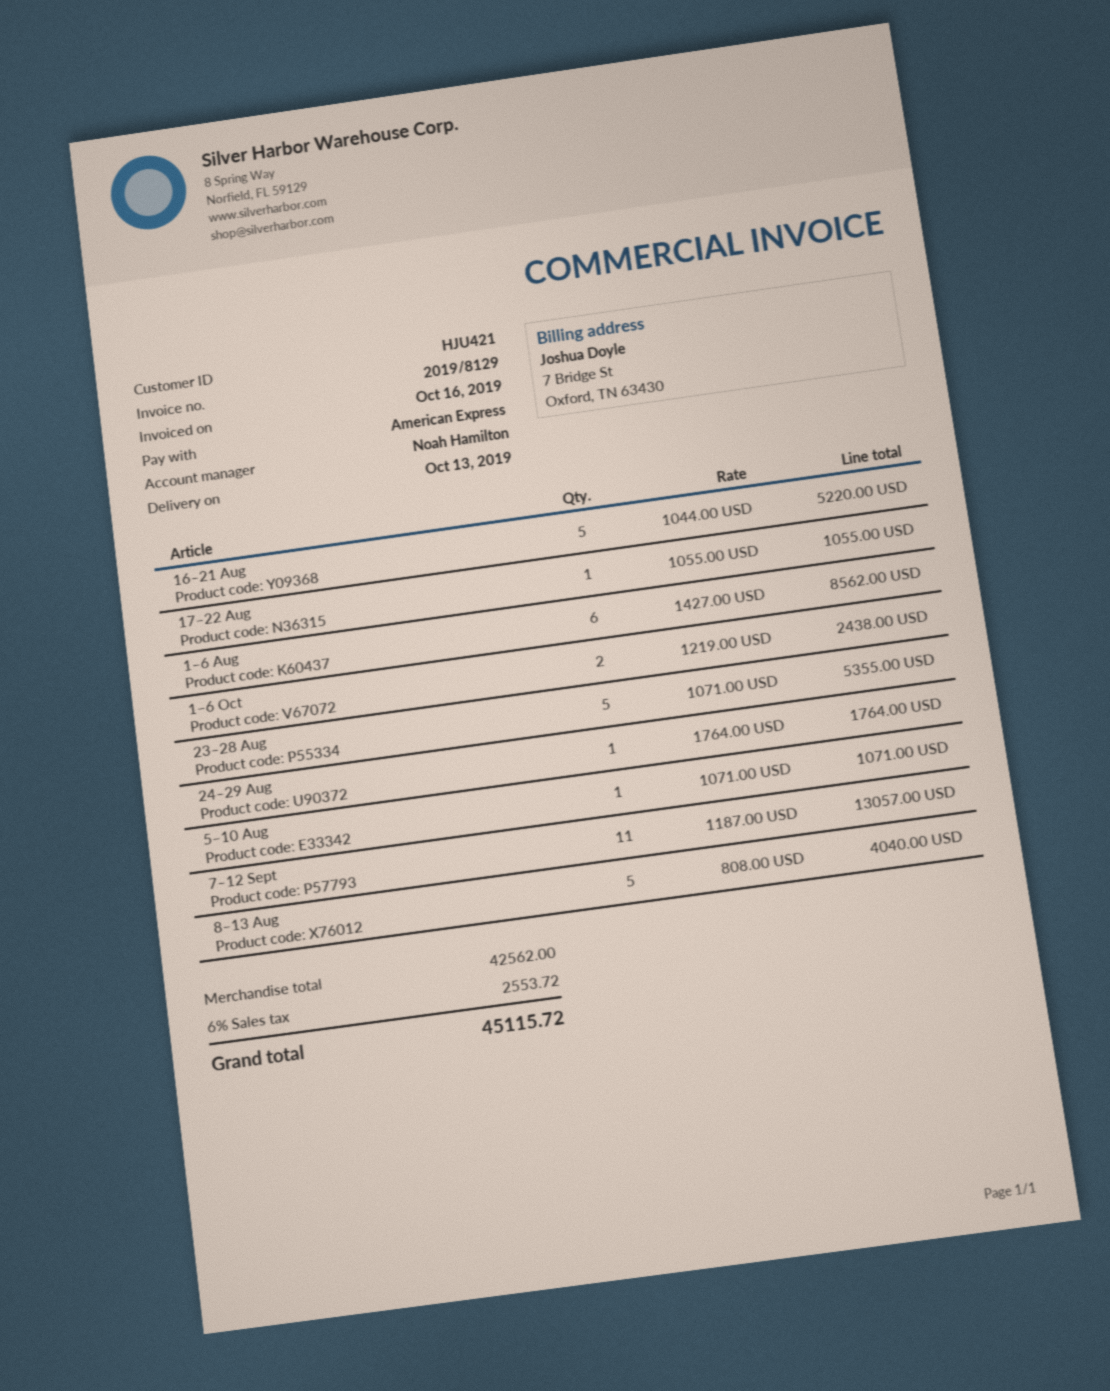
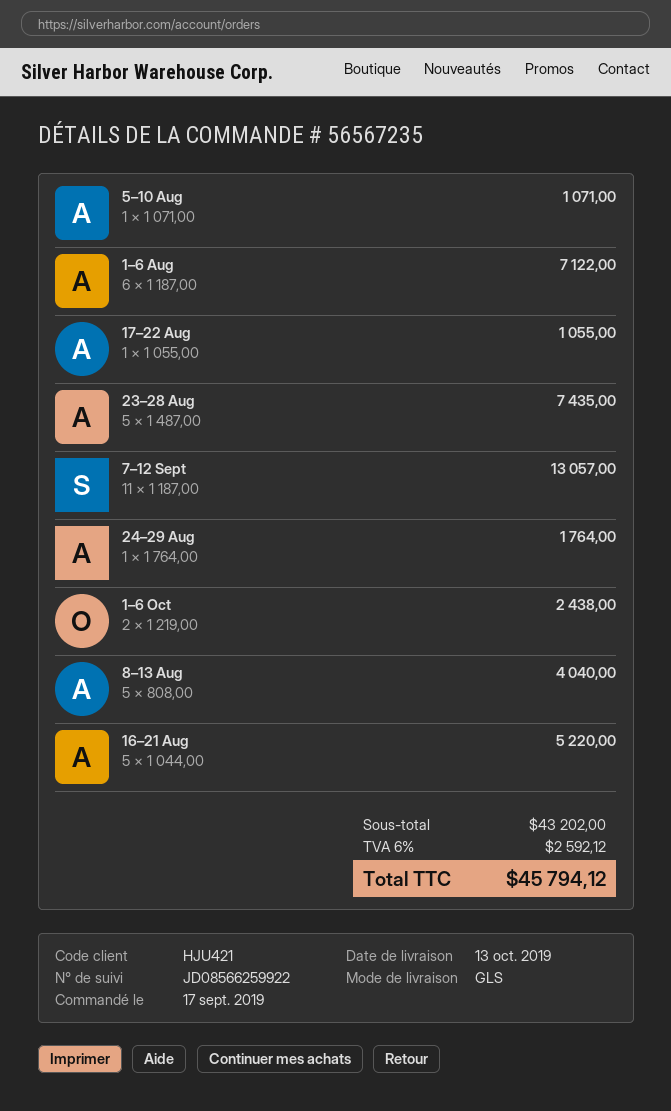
1–6 Aug: 6 x 1427.00 = 8562.00 -> 6 x 1187.00 = 7122.00
23–28 Aug: 5 x 1071.00 = 5355.00 -> 5 x 1487.00 = 7435.00
subtotal: 42562.00 -> 43202.00
tax: 6% = 2553.72 -> 6% = 2592.12
total: 45115.72 -> 45794.12

